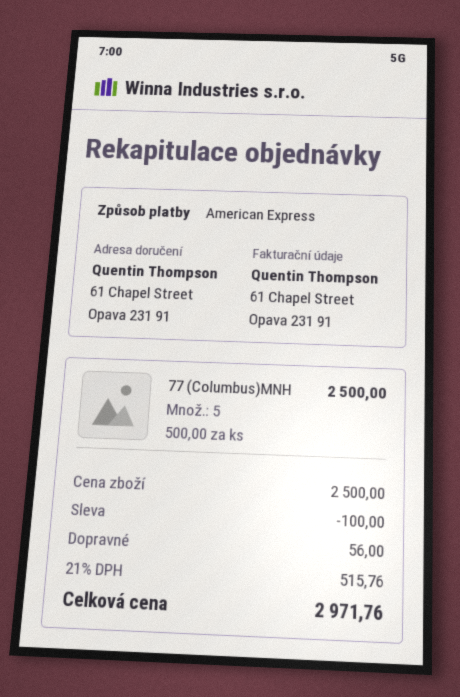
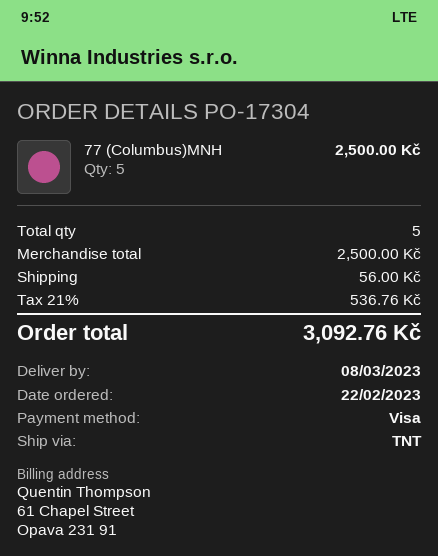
payment method: American Express -> Visa
discount: 100.00 -> none
tax: 21% = 515.76 -> 21% = 536.76
total: 2971.76 -> 3092.76

